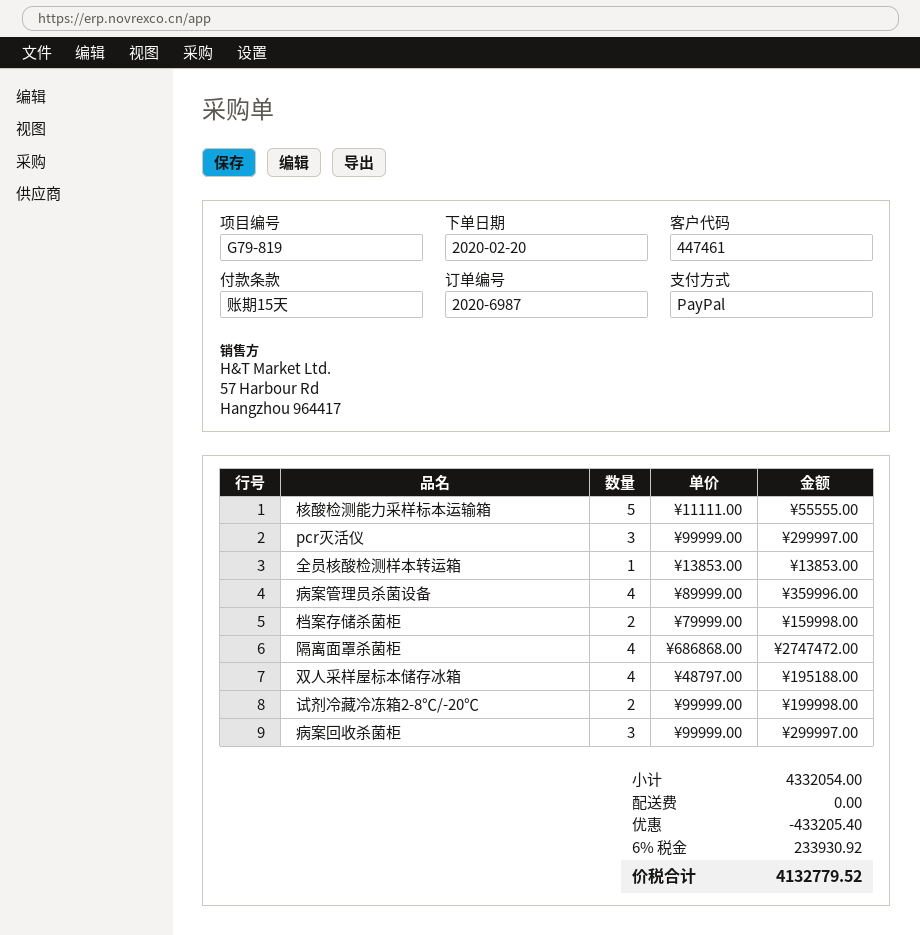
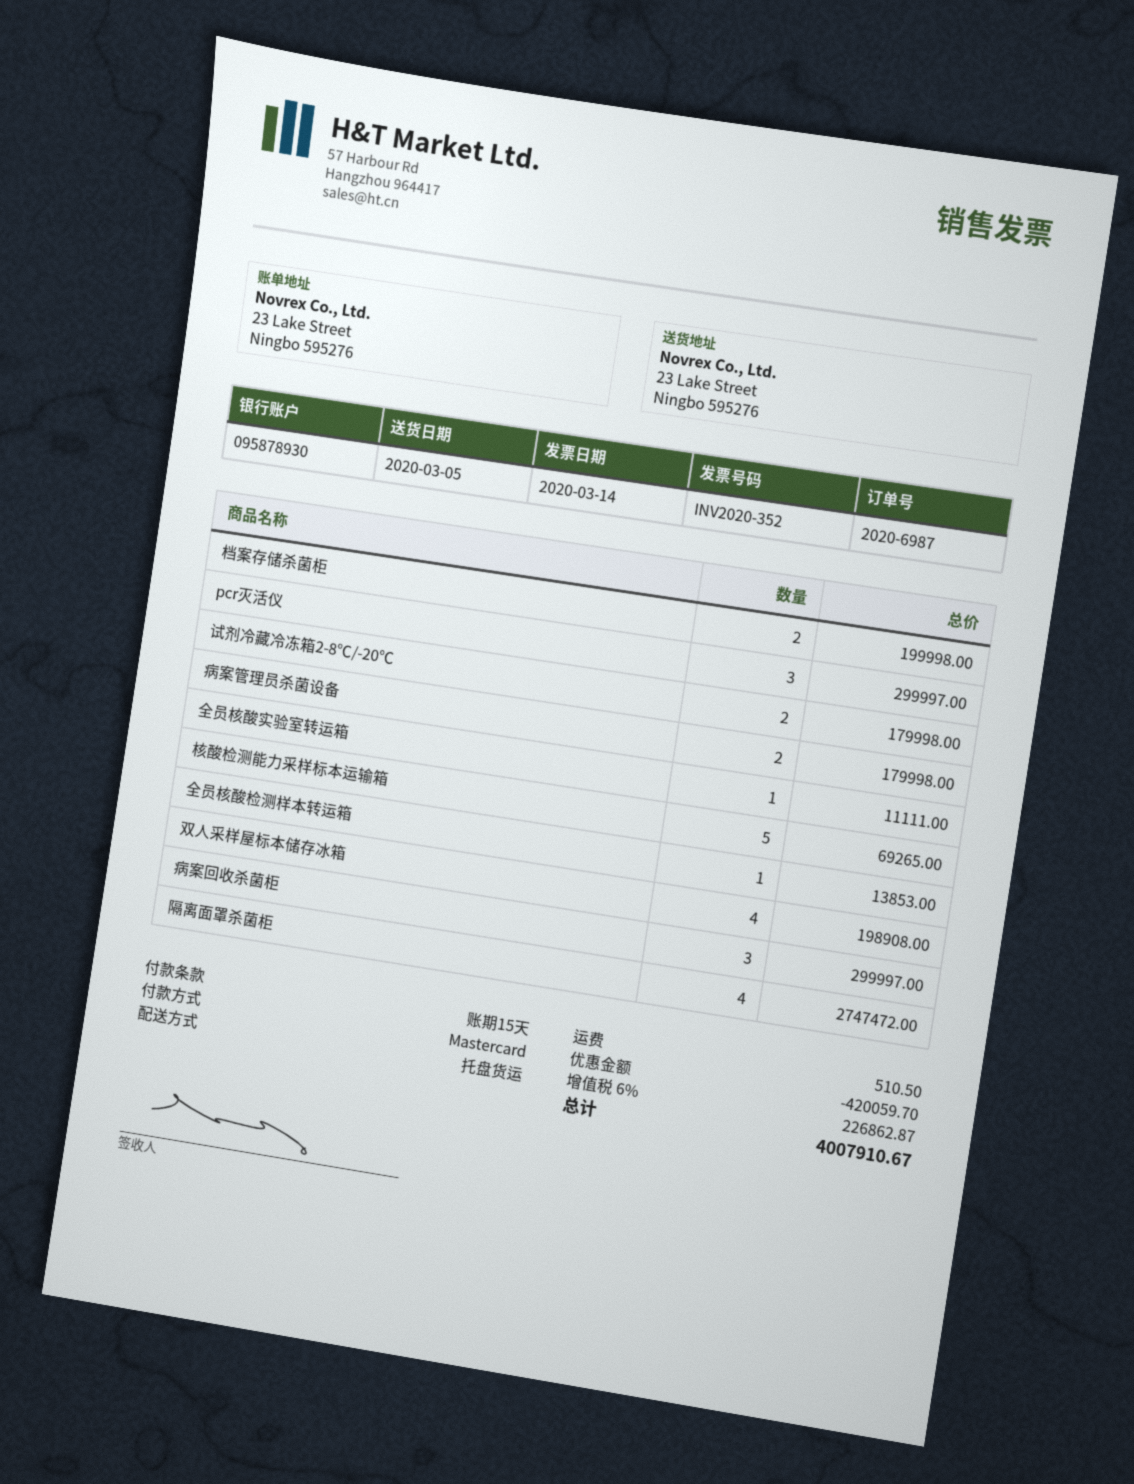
payment method: PayPal -> Mastercard
核酸检测能力采样标本运输箱: 5 for 55555.00 -> 5 for 69265.00
病案管理员杀菌设备: 4 for 359996.00 -> 2 for 179998.00
档案存储杀菌柜: 2 for 159998.00 -> 2 for 199998.00
双人采样屋标本储存冰箱: 4 for 195188.00 -> 4 for 198908.00
试剂冷藏冷冻箱2-8℃/-20℃: 2 for 199998.00 -> 2 for 179998.00
全员核酸实验室转运箱: none -> 1 for 11111.00
discount: 433205.40 -> 420059.70
shipping: 0.00 -> 510.50
tax: 6% = 233930.92 -> 6% = 226862.87
total: 4132779.52 -> 4007910.67

